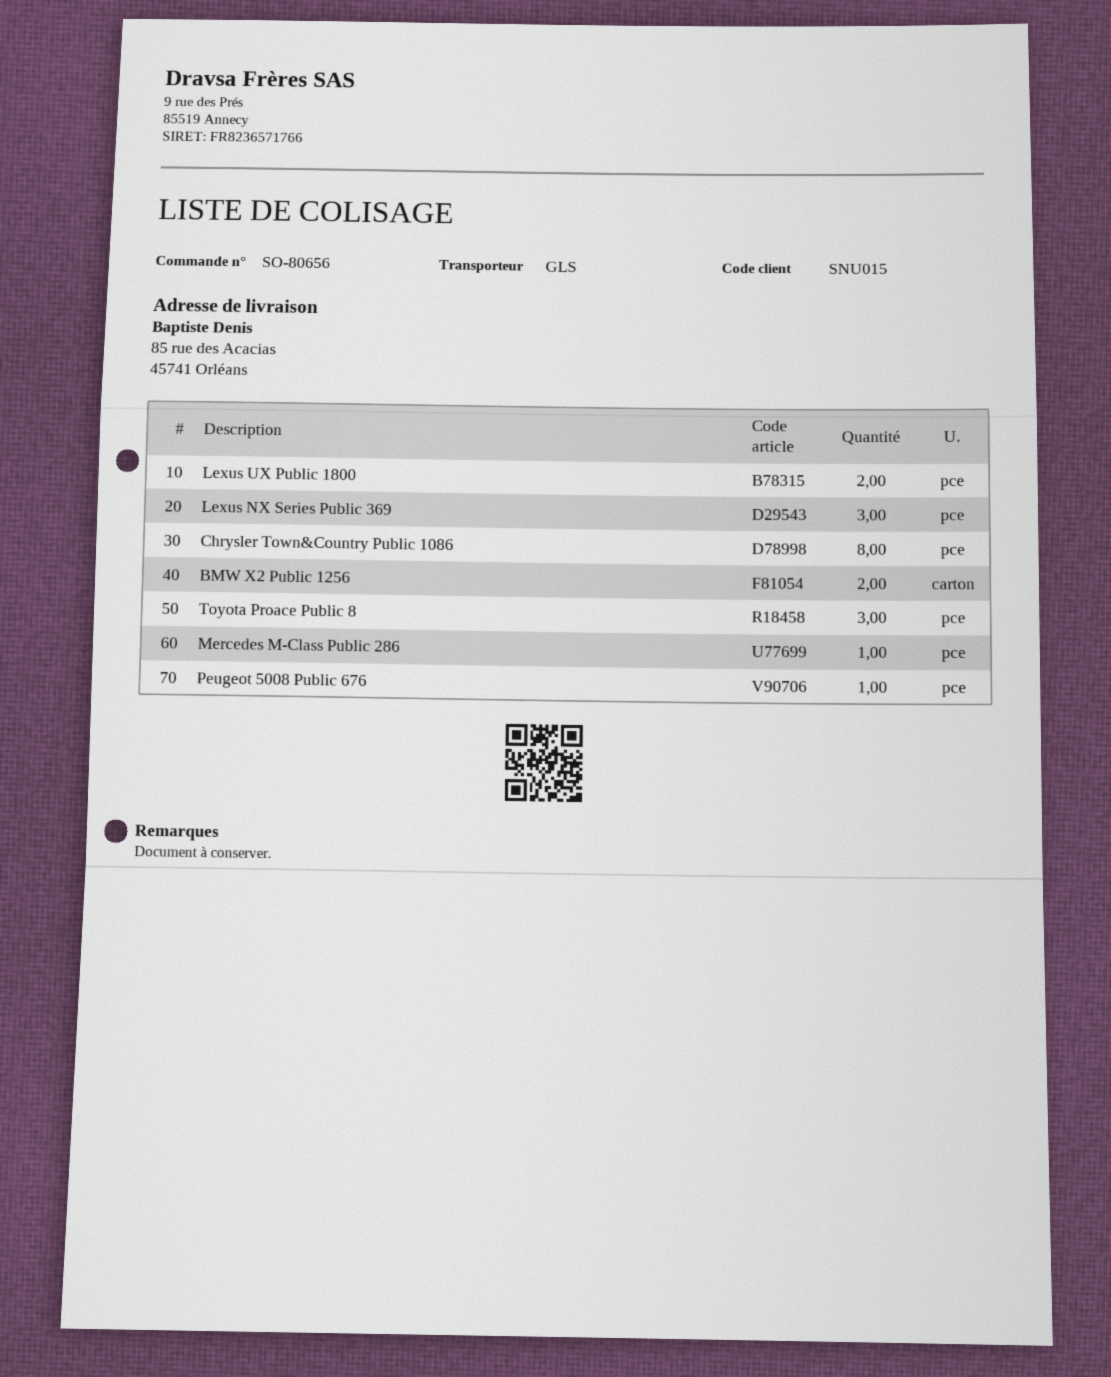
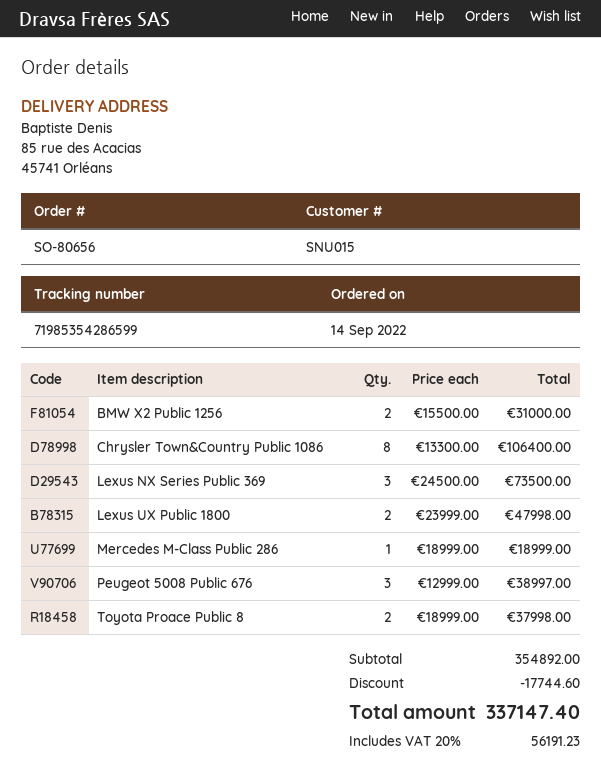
Toyota Proace Public 8: 3 -> 2
Peugeot 5008 Public 676: 1 -> 3

